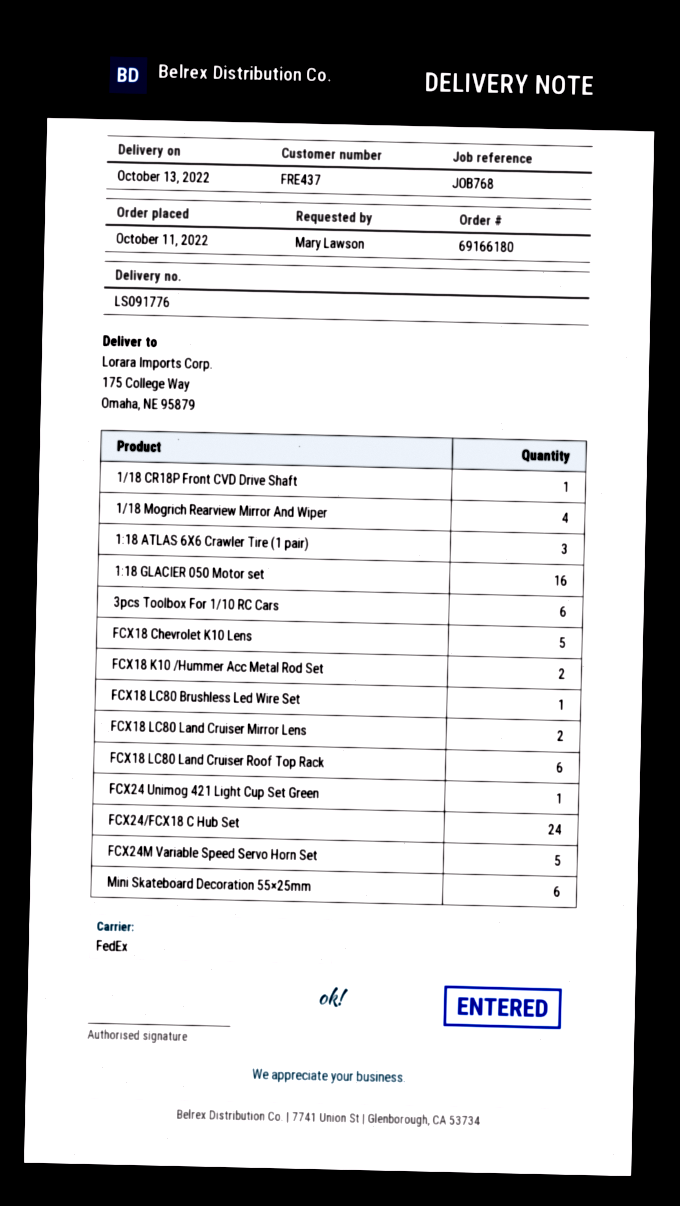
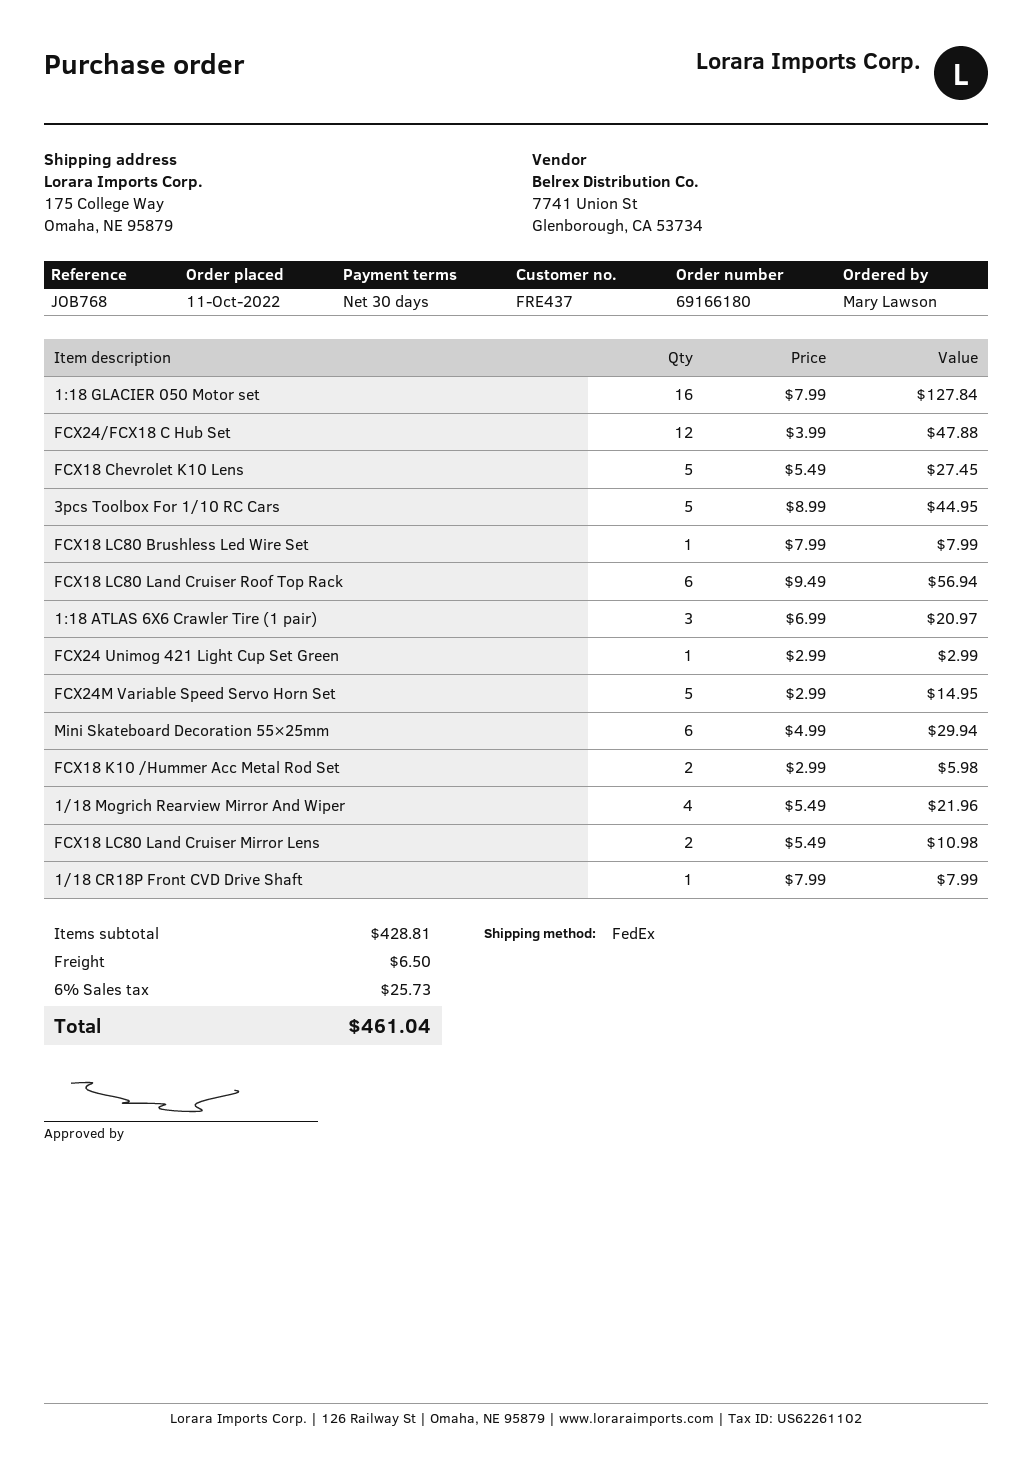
3pcs Toolbox For 1/10 RC Cars: 6 -> 5
FCX24/FCX18 C Hub Set: 24 -> 12

